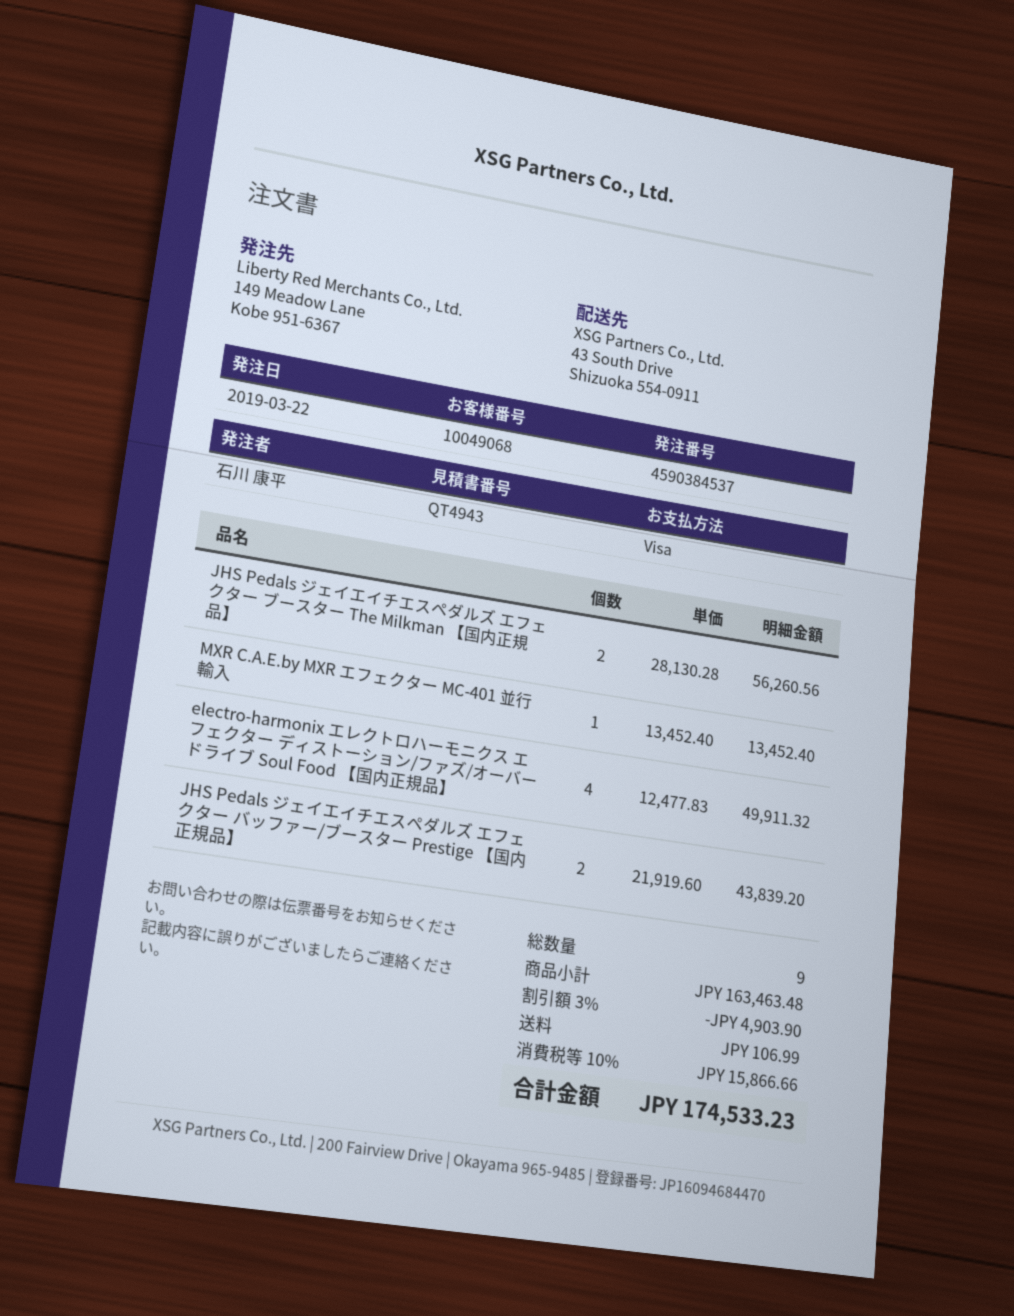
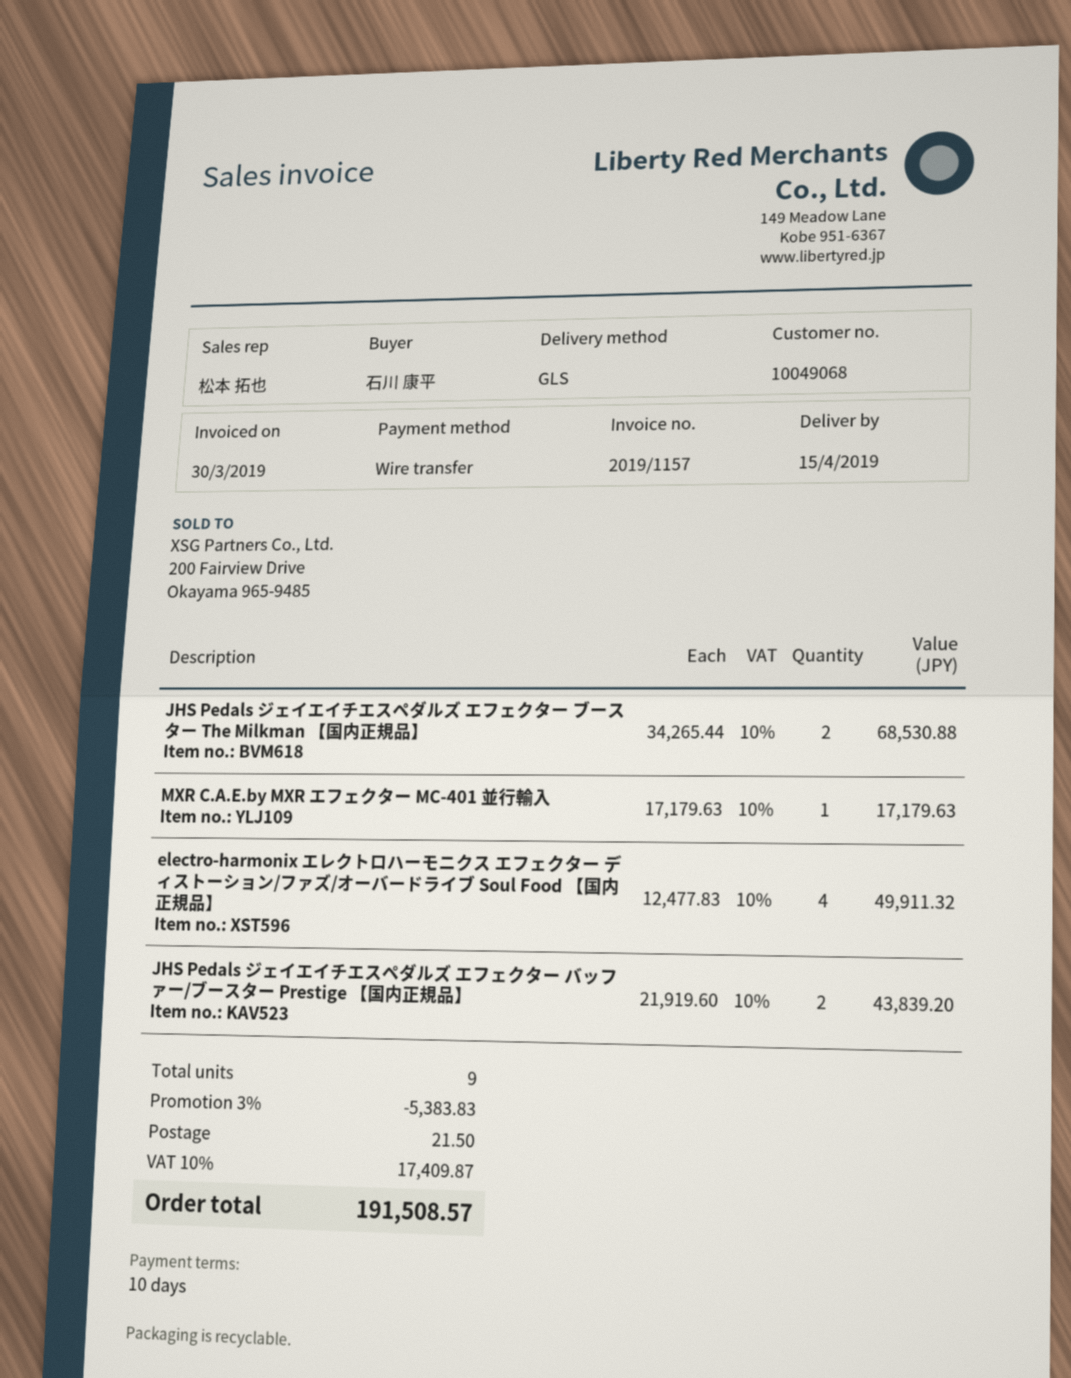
payment method: Visa -> bank transfer
JHS Pedals ジェイエイチエスペダルズ エフェクター ブースター The Milkman 【国内正規品】: 2 x 28130.28 = 56260.56 -> 2 x 34265.44 = 68530.88
MXR C.A.E.by MXR エフェクター MC-401 並行輸入: 1 x 13452.40 = 13452.40 -> 1 x 17179.63 = 17179.63
discount: 3% = 4903.90 -> 3% = 5383.83
shipping: 106.99 -> 21.50
tax: 10% = 15866.66 -> 10% = 17409.87
total: 174533.23 -> 191508.57

